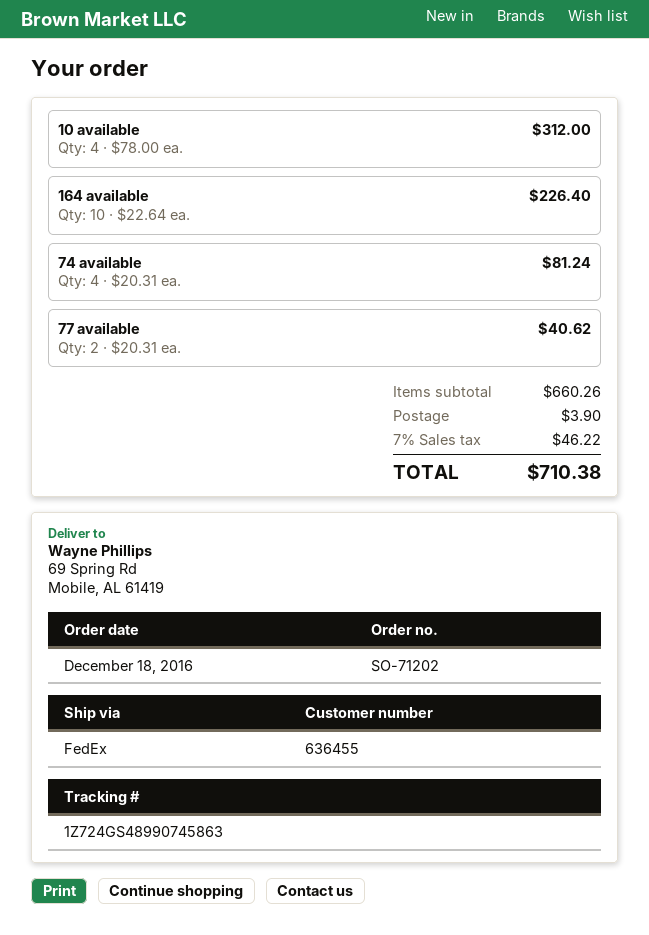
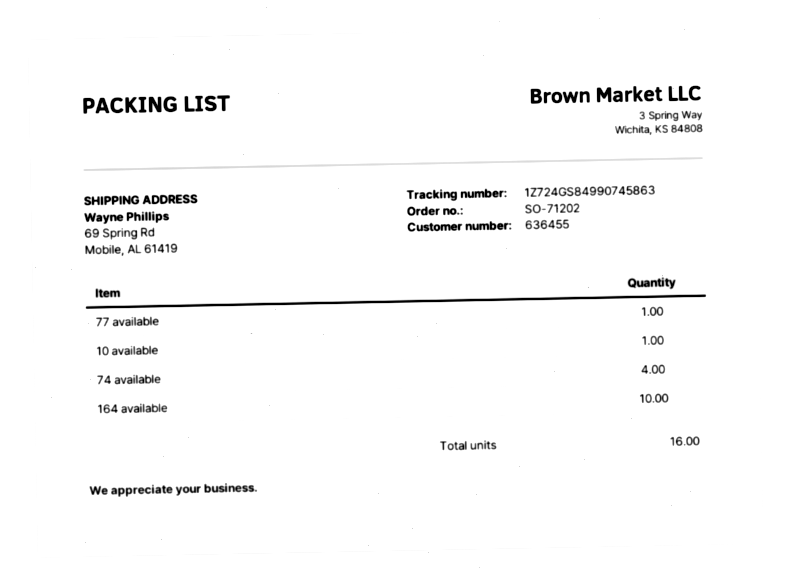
tracking number: 1Z724GS48990745863 -> 1Z724GS84990745863
10 available: 4 -> 1
77 available: 2 -> 1

